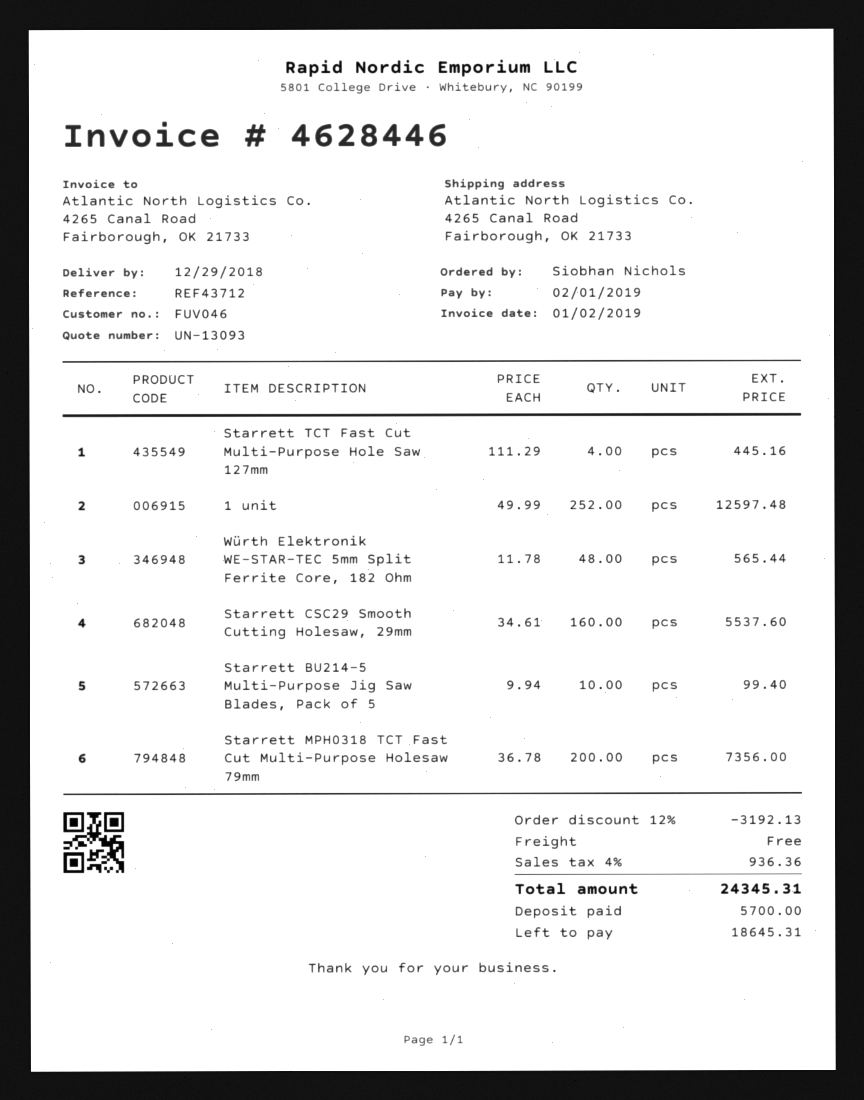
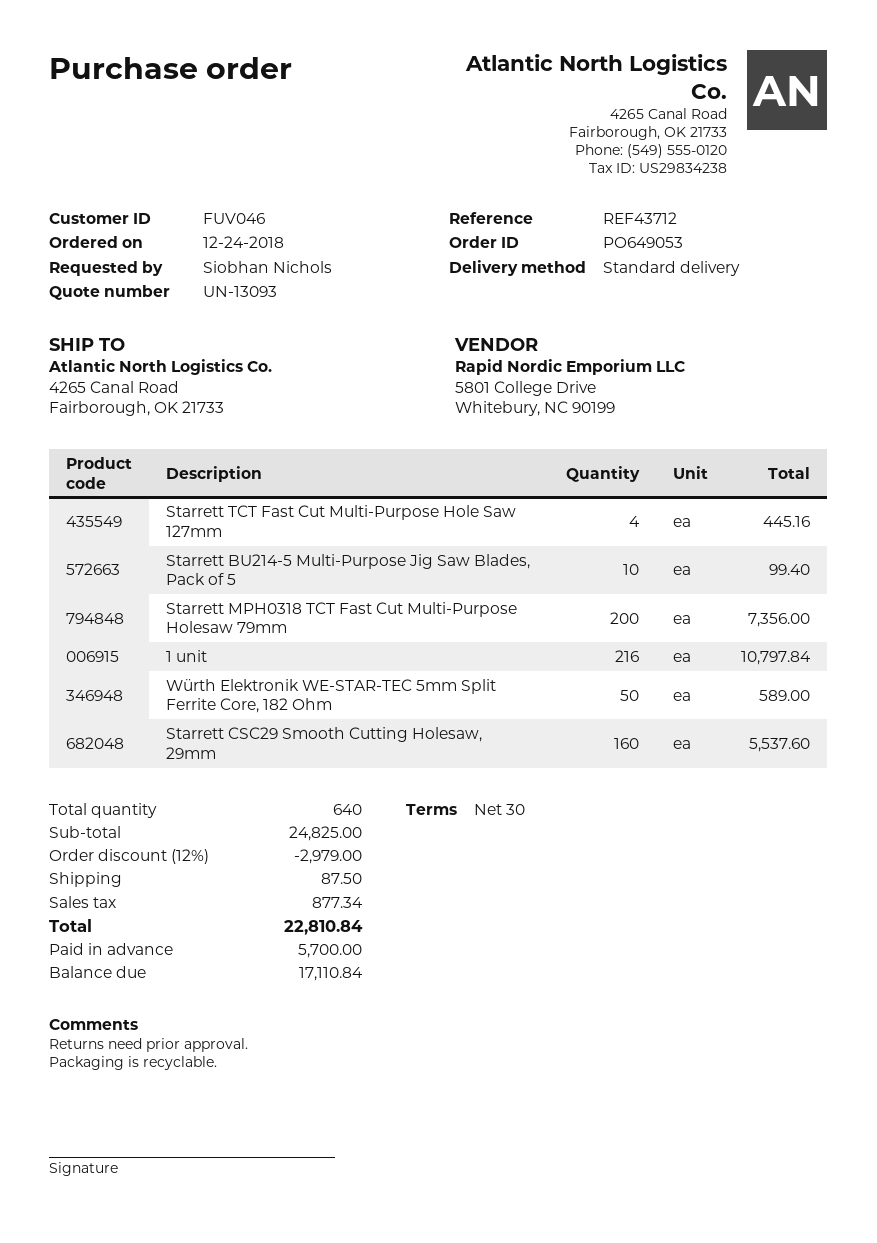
1 unit: 252 for 12597.48 -> 216 for 10797.84
Würth Elektronik WE-STAR-TEC 5mm Split Ferrite Core, 182 Ohm: 48 for 565.44 -> 50 for 589.00
discount: 12% = 3192.13 -> 12% = 2979.00
shipping: 0.00 -> 87.50
tax: 936.36 -> 877.34
total: 24345.31 -> 22810.84
balance: 18645.31 -> 17110.84

